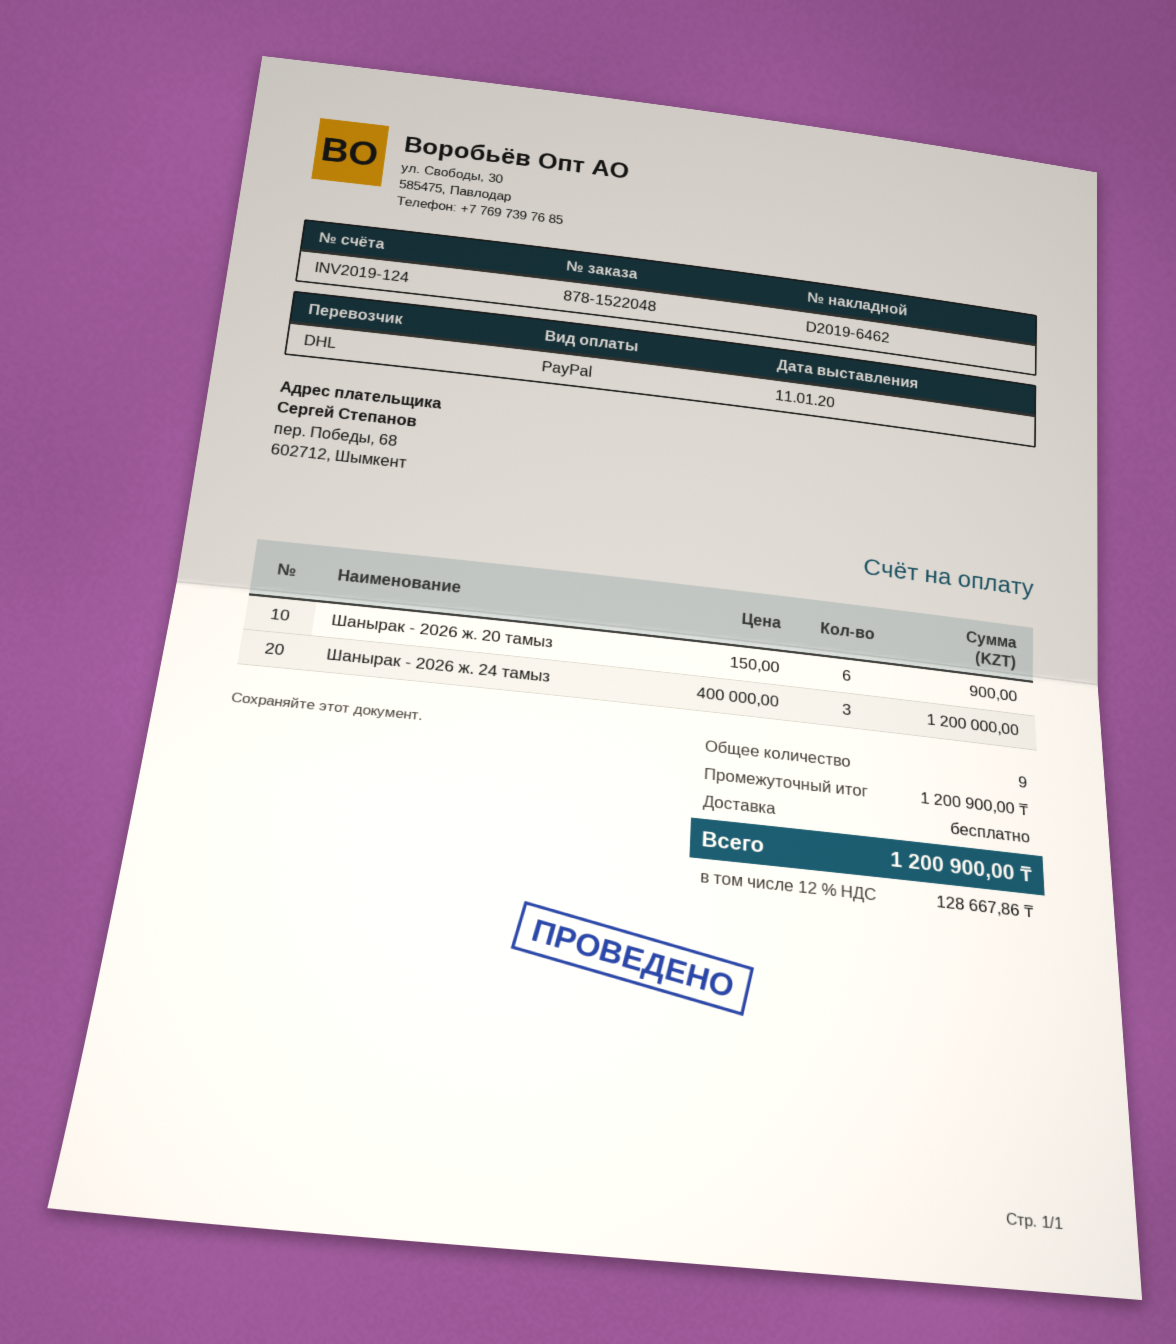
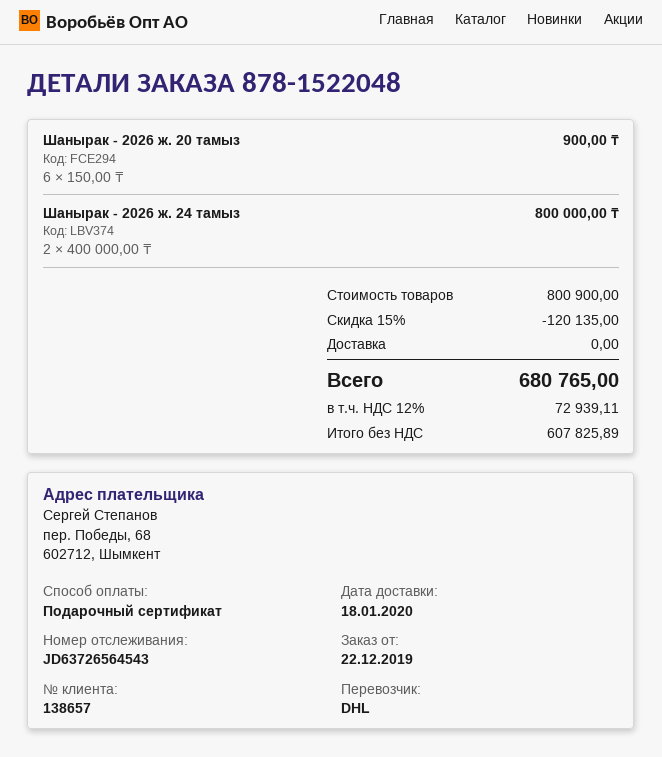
payment method: PayPal -> gift card
Шанырак - 2026 ж. 24 тамыз: 3 x 400000.00 = 1200000.00 -> 2 x 400000.00 = 800000.00
subtotal: 1200900.00 -> 800900.00
discount: none -> 15% = 120135.00
tax: 12% = 128667.86 -> 12% = 72939.11
total: 1200900.00 -> 680765.00

